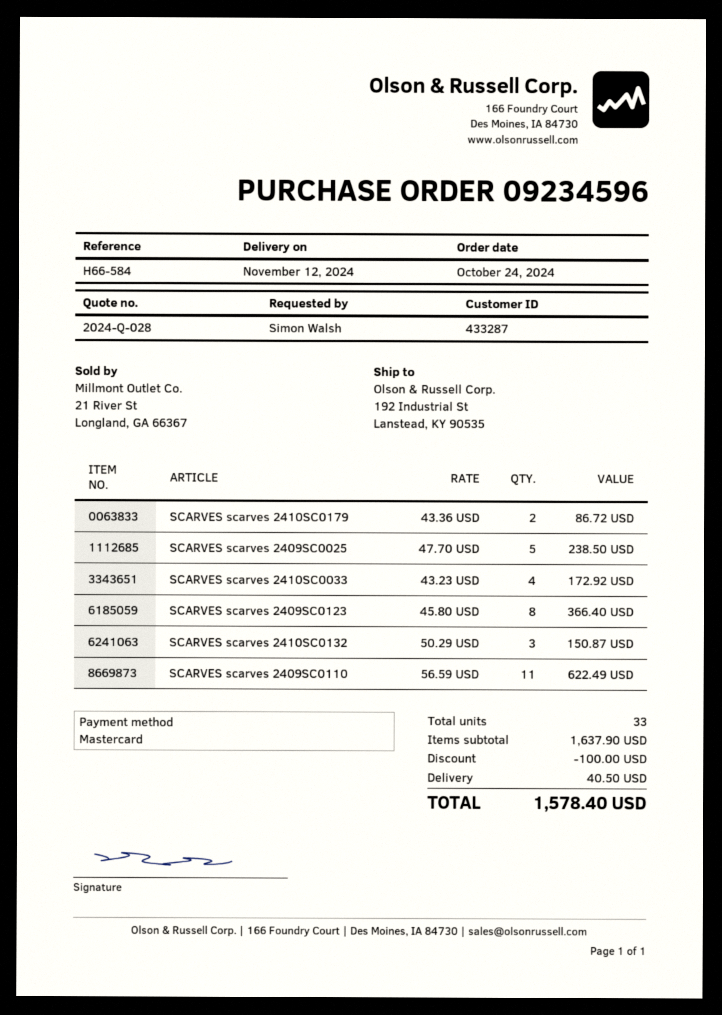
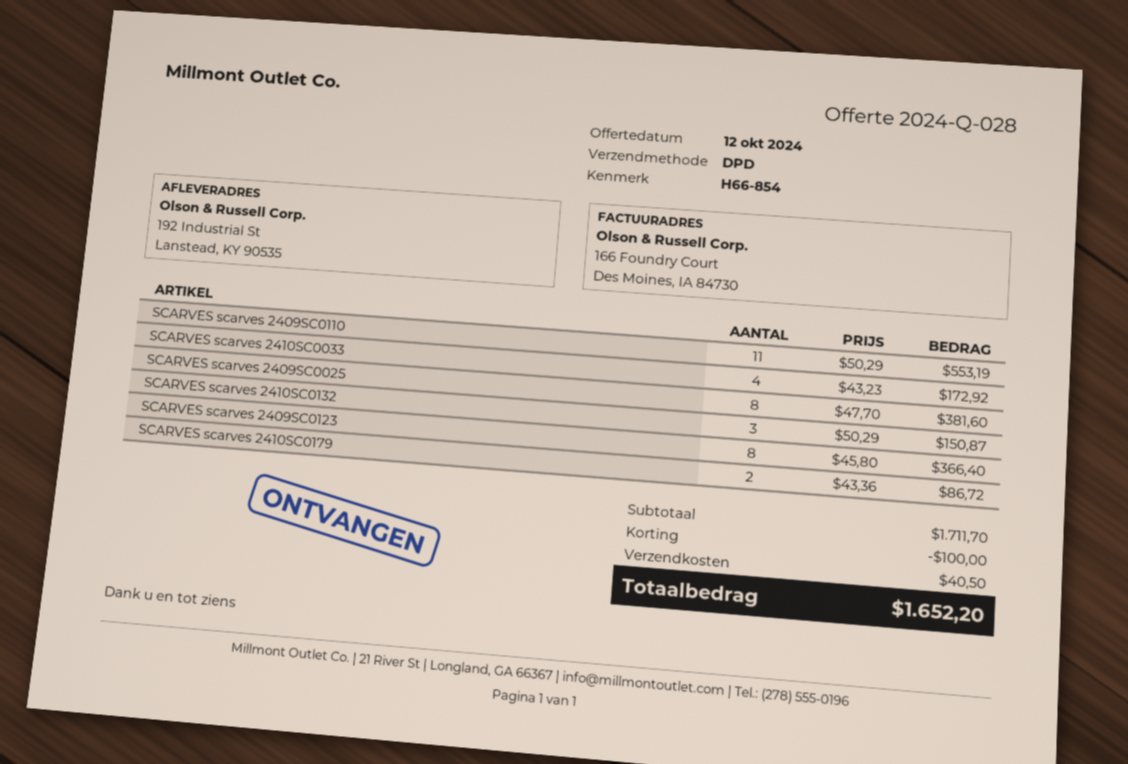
reference: H66-584 -> H66-854
SCARVES scarves 2409SC0025: 5 x 47.70 = 238.50 -> 8 x 47.70 = 381.60
SCARVES scarves 2409SC0110: 11 x 56.59 = 622.49 -> 11 x 50.29 = 553.19
subtotal: 1637.90 -> 1711.70
total: 1578.40 -> 1652.20

